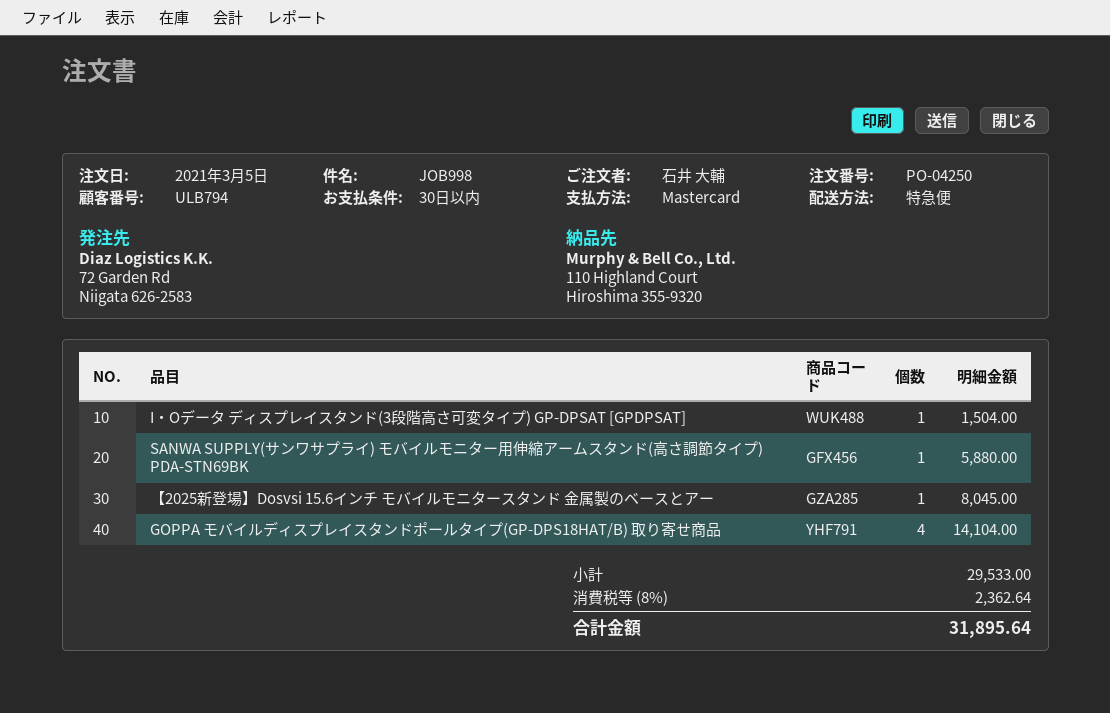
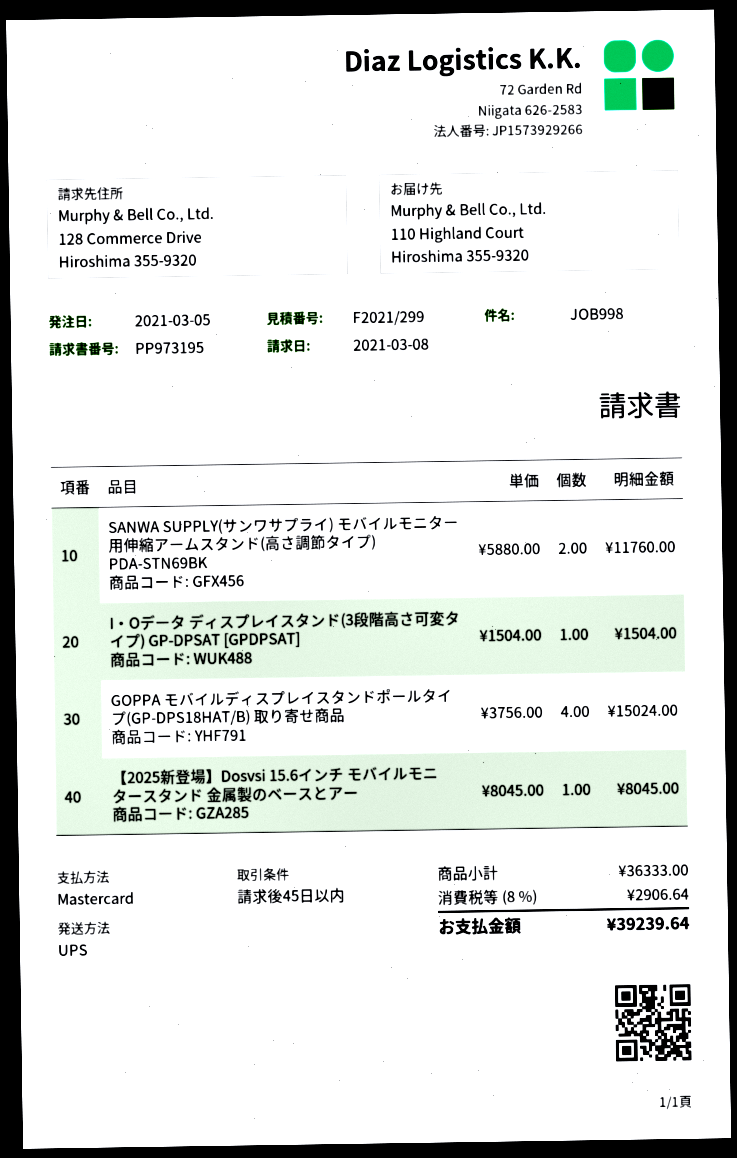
payment terms: 30 days -> 45 days
shipping method: express -> UPS
SANWA SUPPLY(サンワサプライ) モバイルモニター用伸縮アームスタンド(高さ調節タイプ) PDA-STN69BK: 1 for 5880.00 -> 2 for 11760.00
GOPPA モバイルディスプレイスタンドポールタイプ(GP-DPS18HAT/B) 取り寄せ商品: 4 for 14104.00 -> 4 for 15024.00
subtotal: 29533.00 -> 36333.00
tax: 8% = 2362.64 -> 8% = 2906.64
total: 31895.64 -> 39239.64

